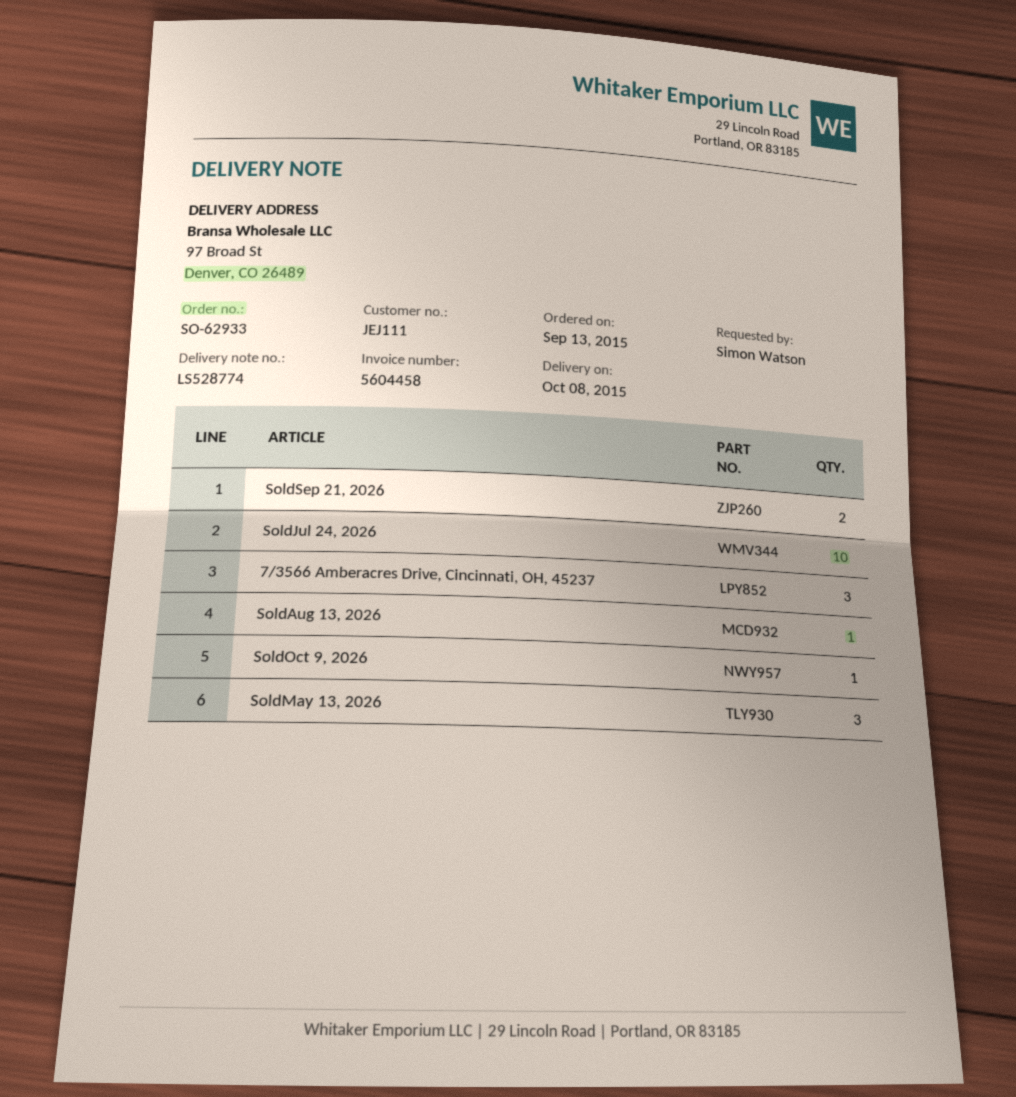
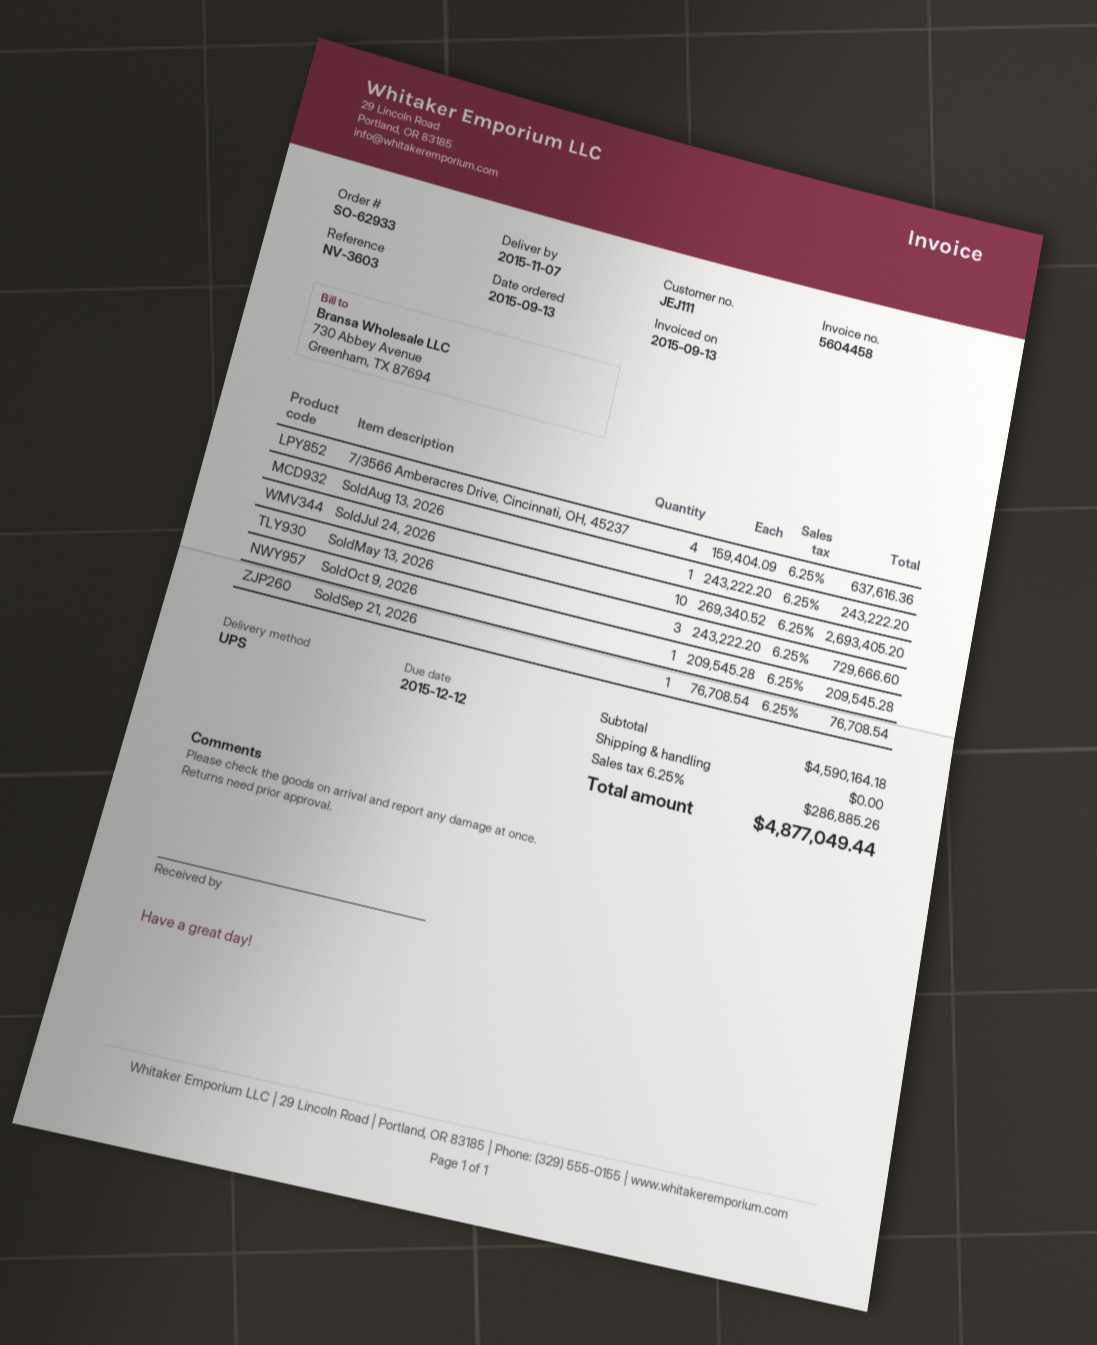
delivery date: 2015-10-08 -> 2015-11-07
SoldSep 21, 2026: 2 -> 1
7/3566 Amberacres Drive, Cincinnati, OH, 45237: 3 -> 4

